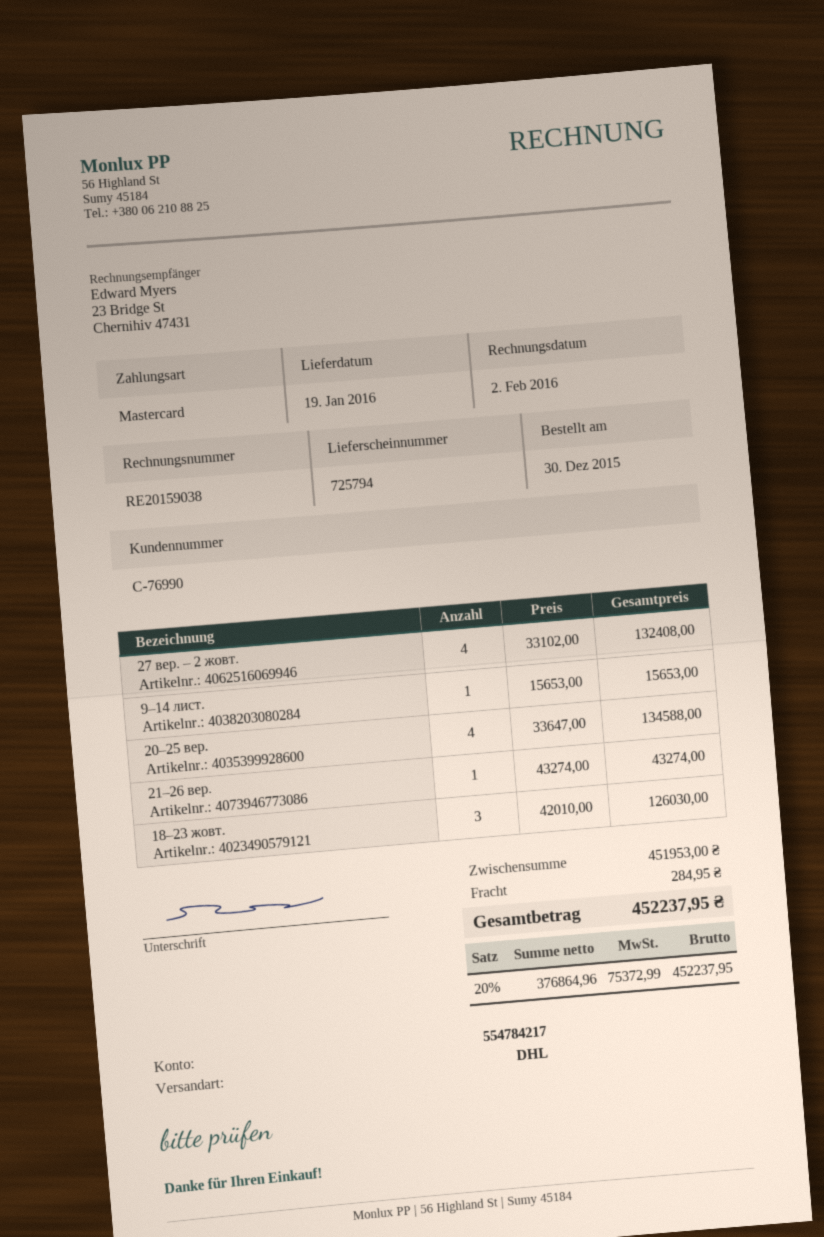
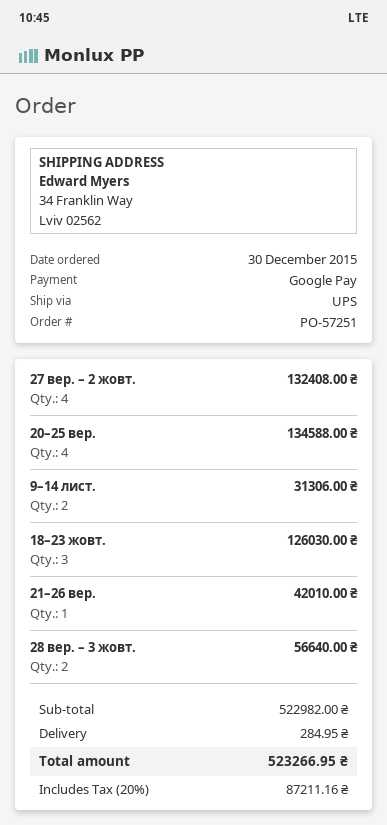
payment method: Mastercard -> Google Pay
shipping method: DHL -> UPS
9–14 лист.: 1 for 15653.00 -> 2 for 31306.00
21–26 вер.: 1 for 43274.00 -> 1 for 42010.00
28 вер. – 3 жовт.: none -> 2 for 56640.00
subtotal: 451953.00 -> 522982.00
tax: 20% = 75372.99 -> 20% = 87211.16
total: 452237.95 -> 523266.95

